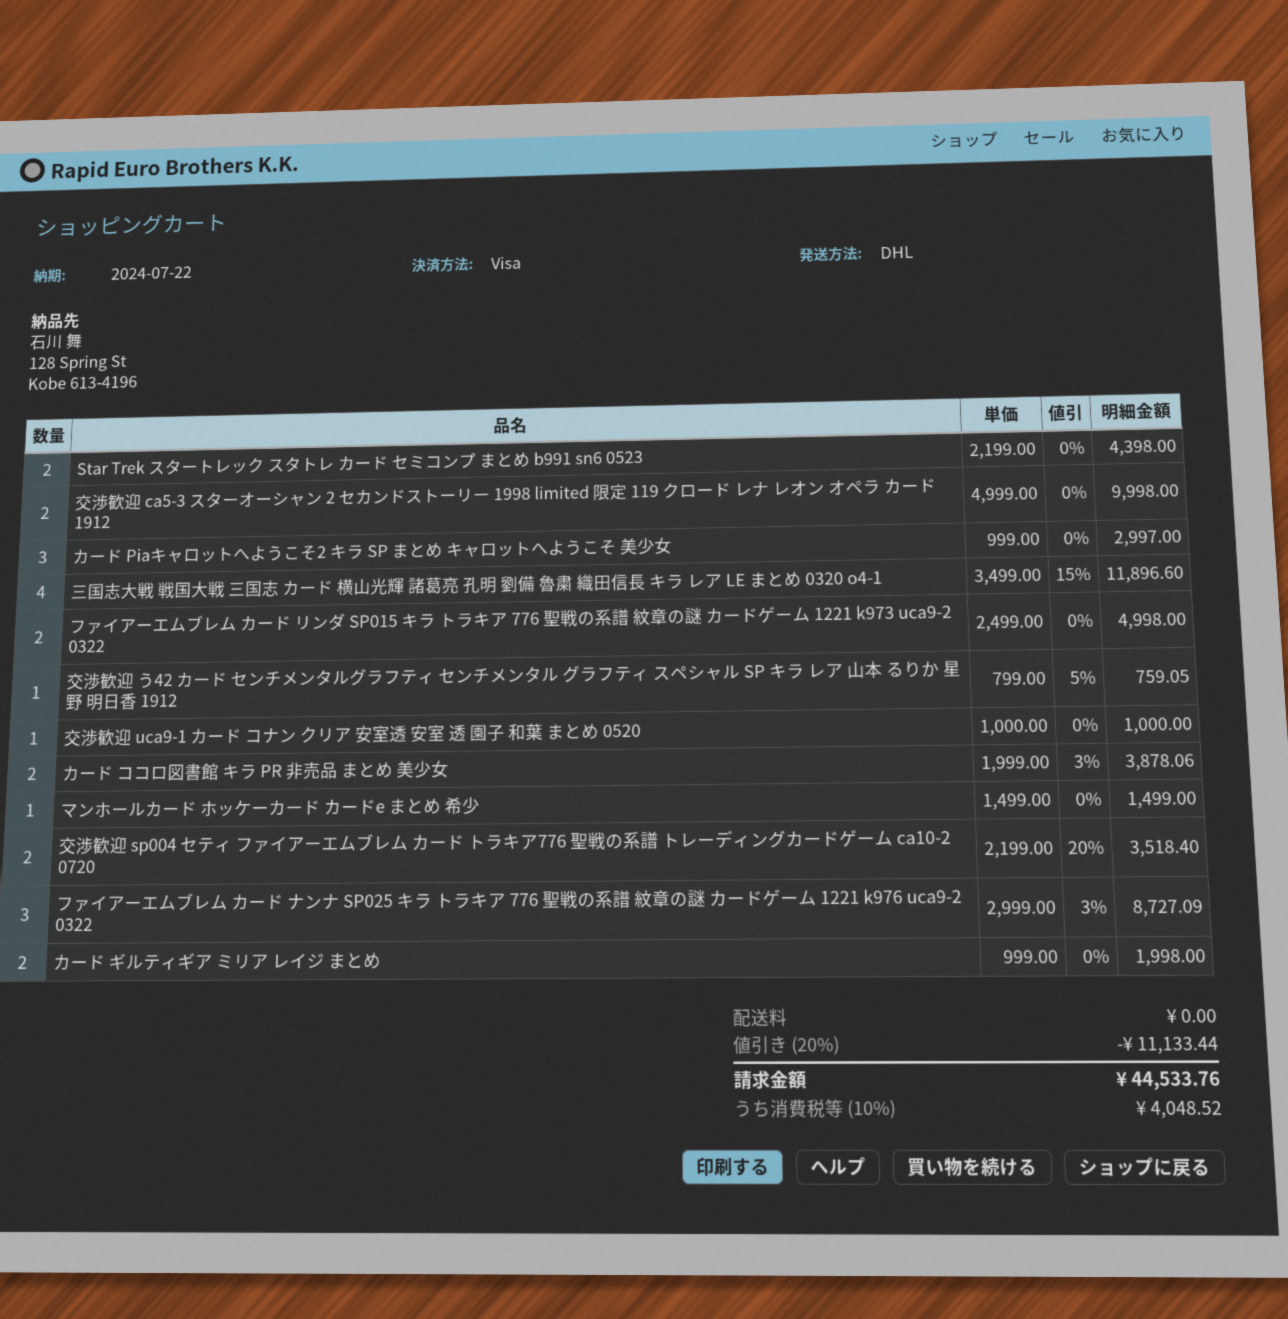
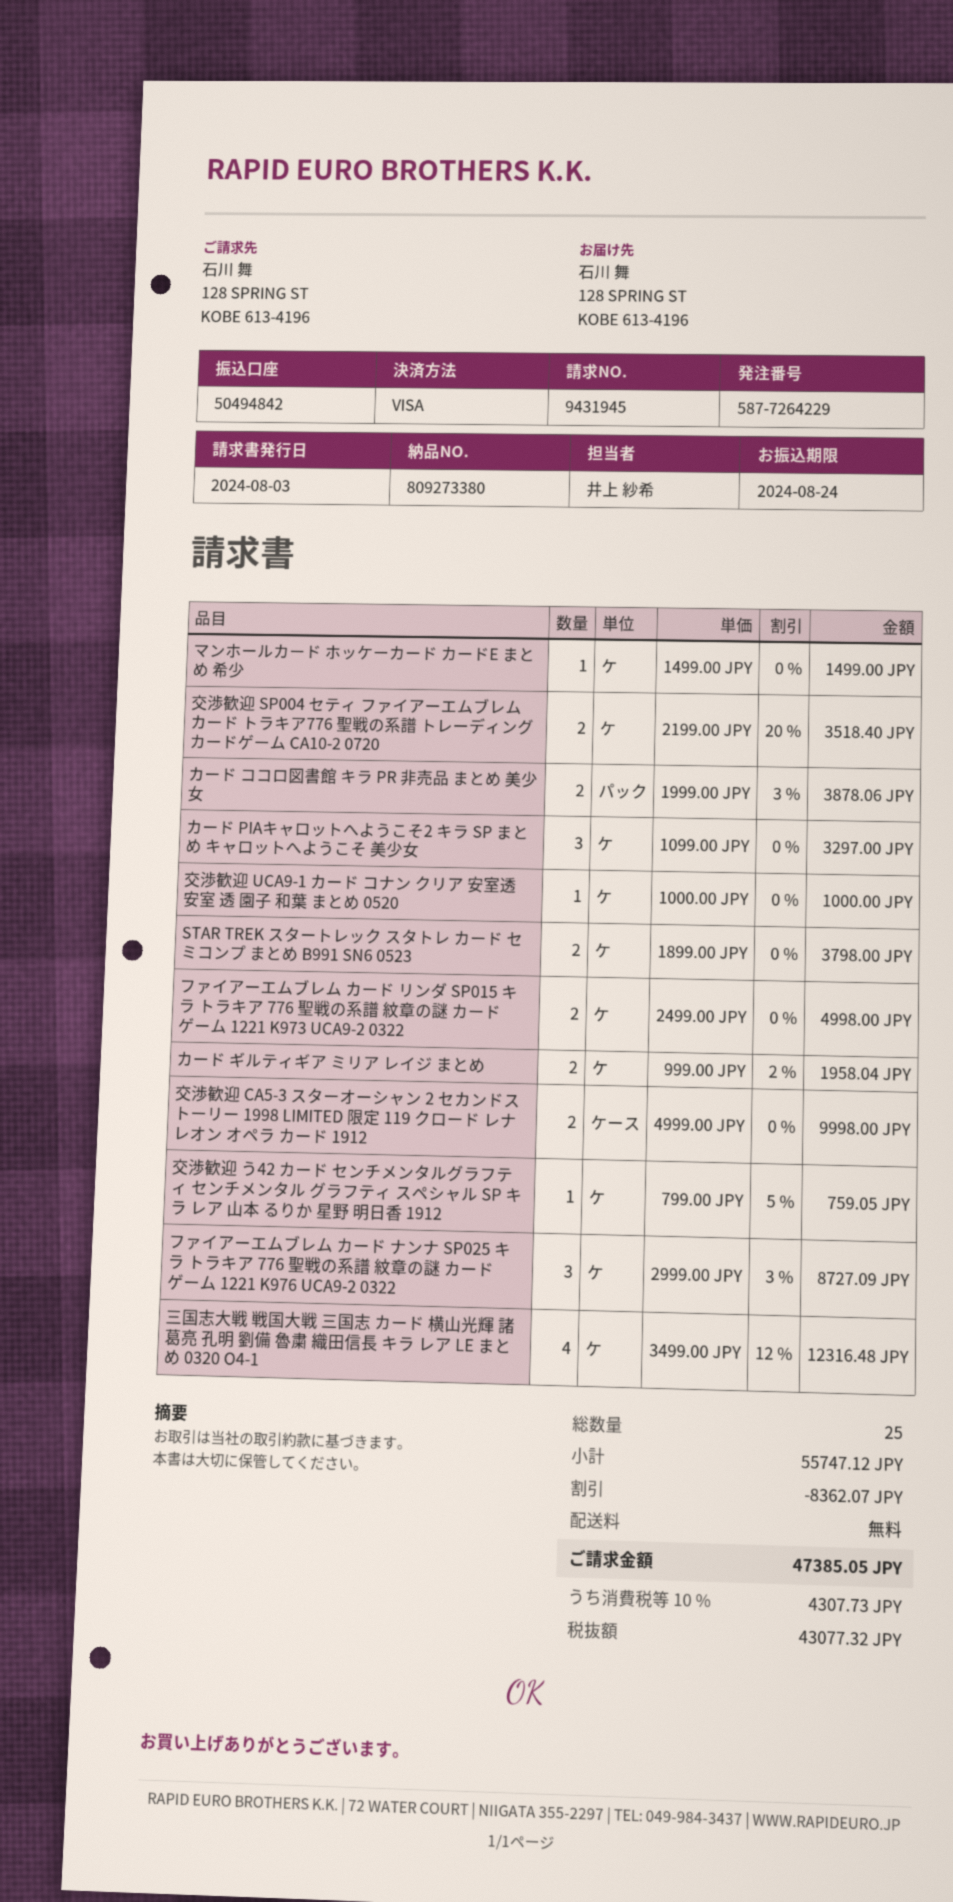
Star Trek スタートレック スタトレ カード セミコンプ まとめ b991 sn6 0523: 2 x 2199.00 = 4398.00 -> 2 x 1899.00 = 3798.00
カード Piaキャロットへようこそ2 キラ SP まとめ キャロットへようこそ 美少女: 3 x 999.00 = 2997.00 -> 3 x 1099.00 = 3297.00
三国志大戦 戦国大戦 三国志 カード 横山光輝 諸葛亮 孔明 劉備 魯粛 織田信長 キラ レア LE まとめ 0320 o4-1: 4 x 3499.00 - 15% = 11896.60 -> 4 x 3499.00 - 12% = 12316.48
カード ギルティギア ミリア レイジ まとめ: 2 x 999.00 = 1998.00 -> 2 x 999.00 - 2% = 1958.04
discount: 11133.44 -> 8362.07
tax: 10% = 4048.52 -> 10% = 4307.73
total: 44533.76 -> 47385.05

